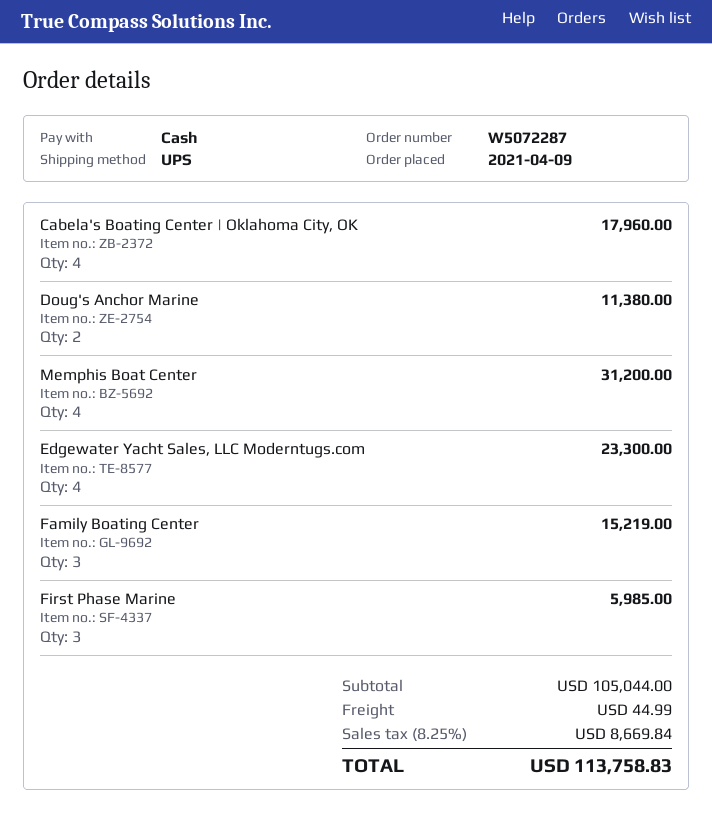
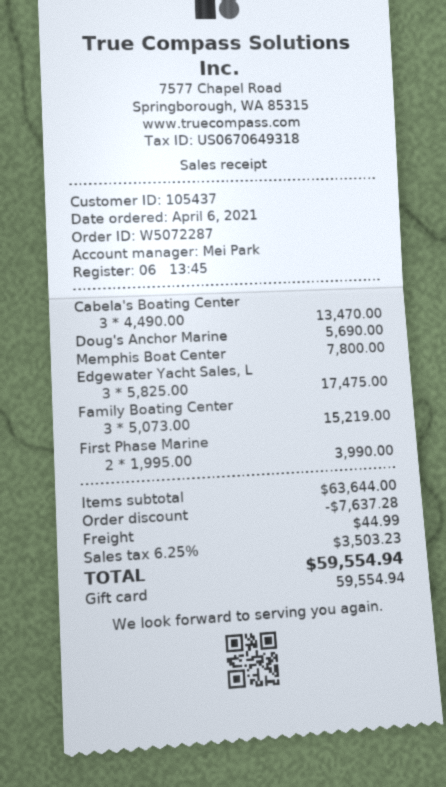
order date: 2021-04-09 -> 2021-04-06
payment method: cash -> gift card
Cabela's Boating Center | Oklahoma City, OK: 4 for 17960.00 -> 3 for 13470.00
Doug's Anchor Marine: 2 for 11380.00 -> 1 for 5690.00
Memphis Boat Center: 4 for 31200.00 -> 1 for 7800.00
Edgewater Yacht Sales, LLC Moderntugs.com: 4 for 23300.00 -> 3 for 17475.00
First Phase Marine: 3 for 5985.00 -> 2 for 3990.00
subtotal: 105044.00 -> 63644.00
discount: none -> 7637.28
tax: 8.25% = 8669.84 -> 6.25% = 3503.23
total: 113758.83 -> 59554.94

